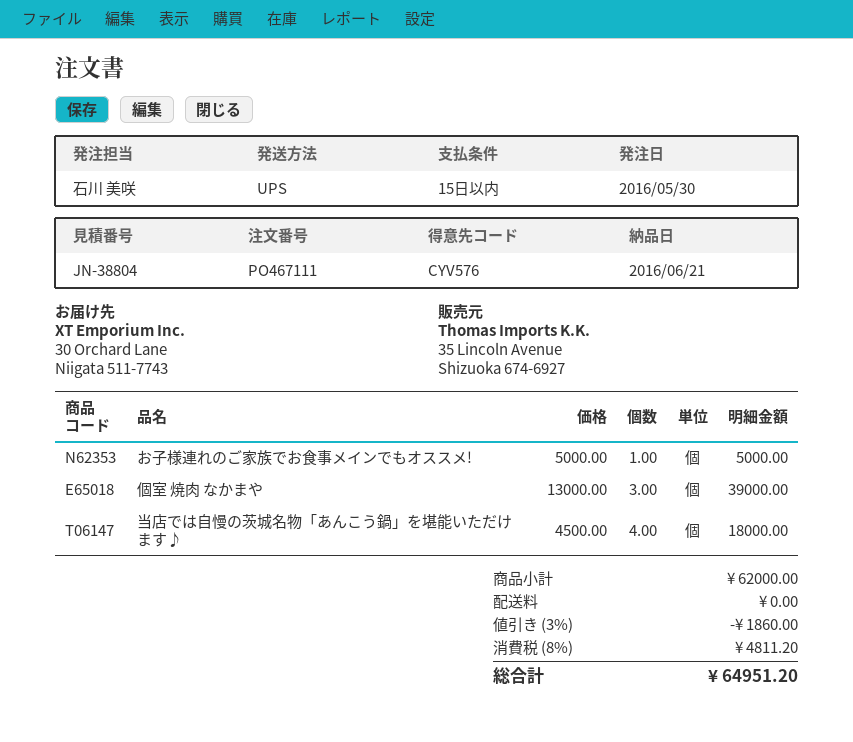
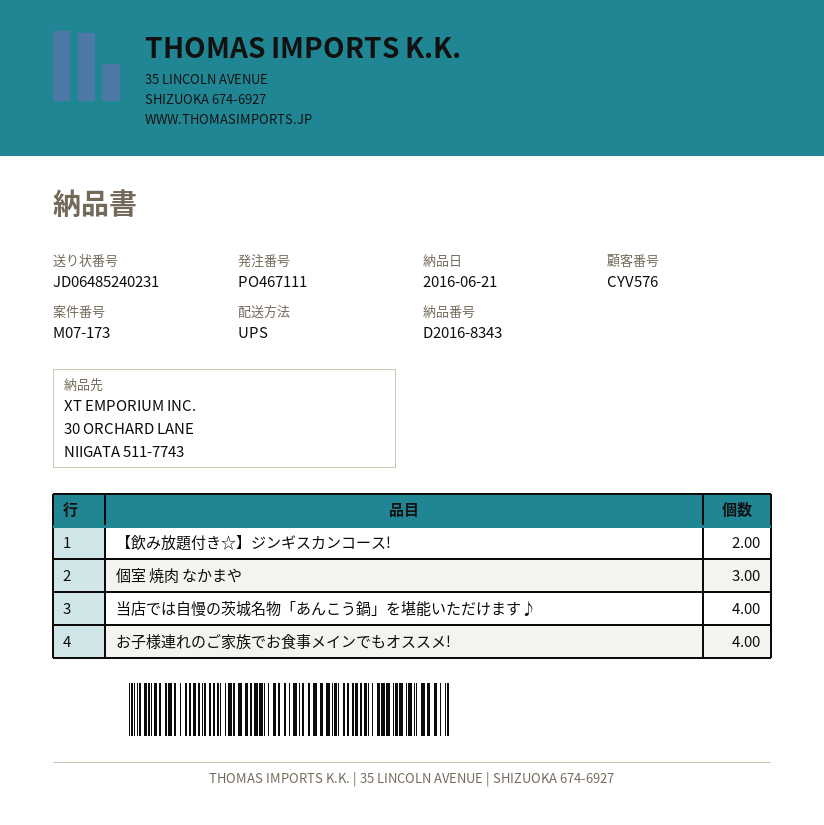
お子様連れのご家族でお食事メインでもオススメ!: 1 -> 4
【飲み放題付き☆】ジンギスカンコース!: none -> 2

